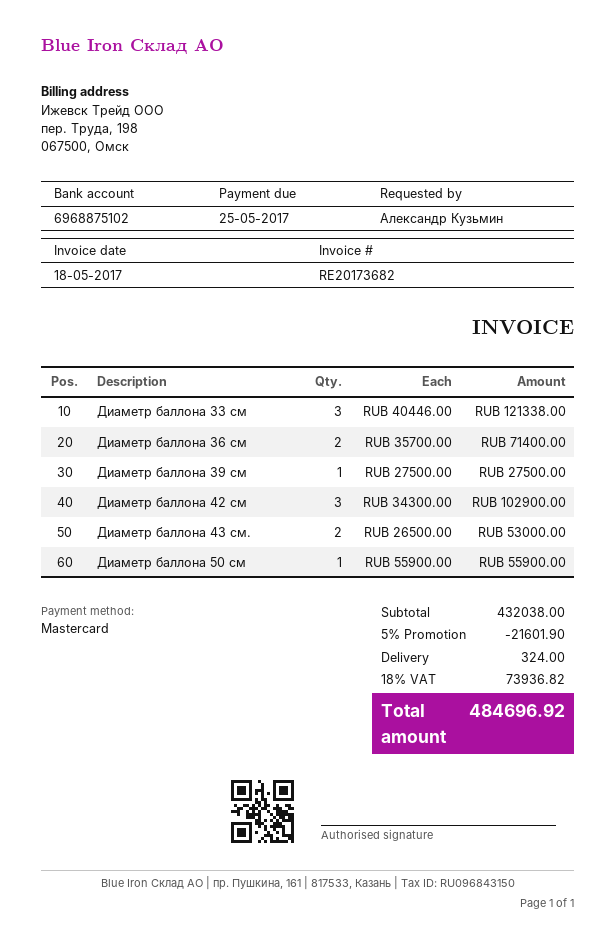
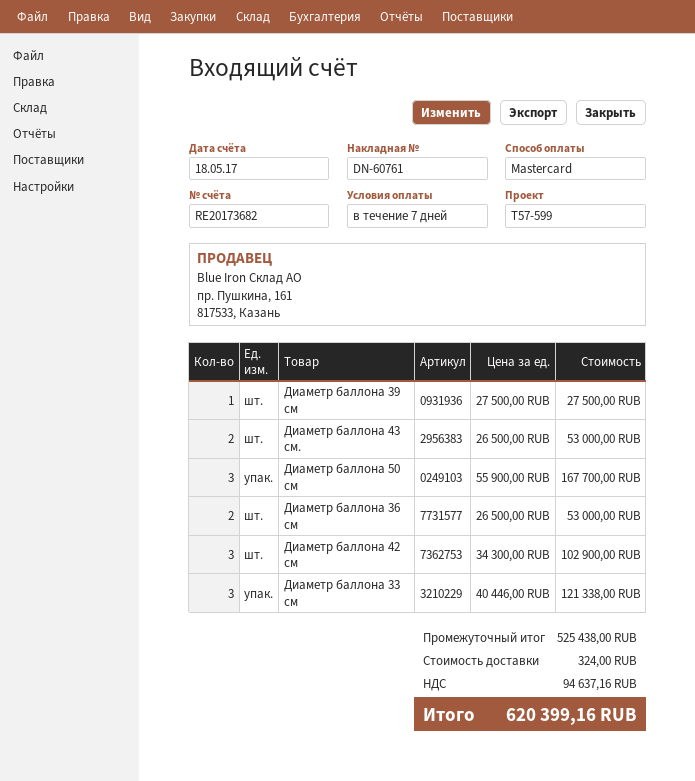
Диаметр баллона 36 см: 2 x 35700.00 = 71400.00 -> 2 x 26500.00 = 53000.00
Диаметр баллона 50 см: 1 x 55900.00 = 55900.00 -> 3 x 55900.00 = 167700.00
subtotal: 432038.00 -> 525438.00
discount: 5% = 21601.90 -> none
tax: 73936.82 -> 94637.16
total: 484696.92 -> 620399.16

